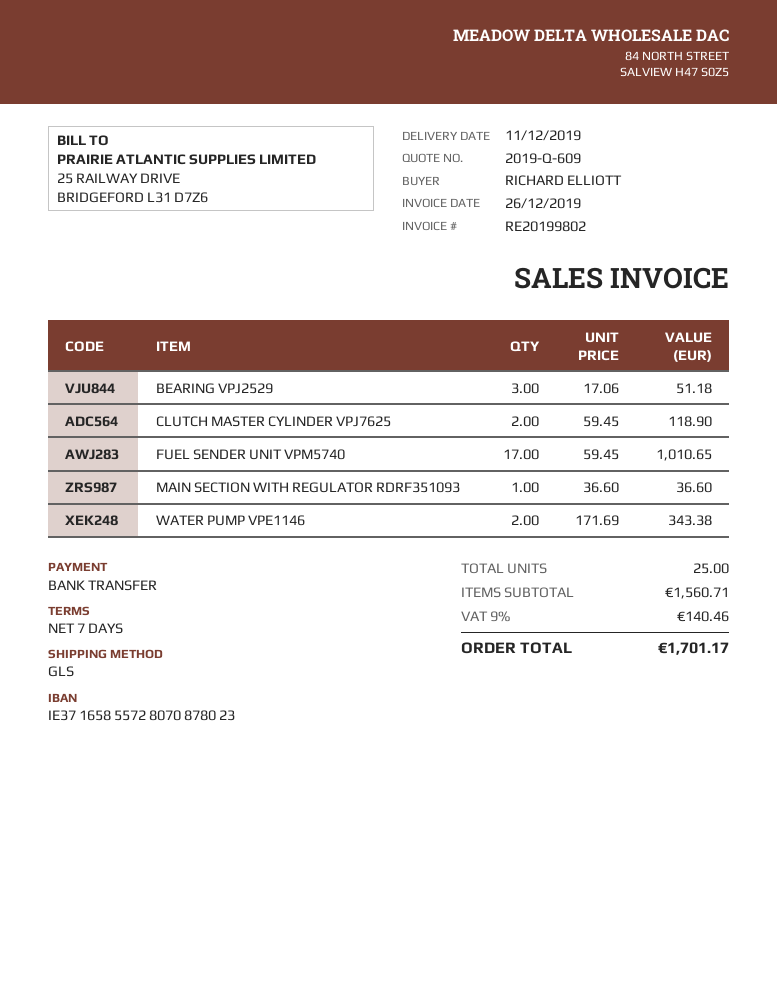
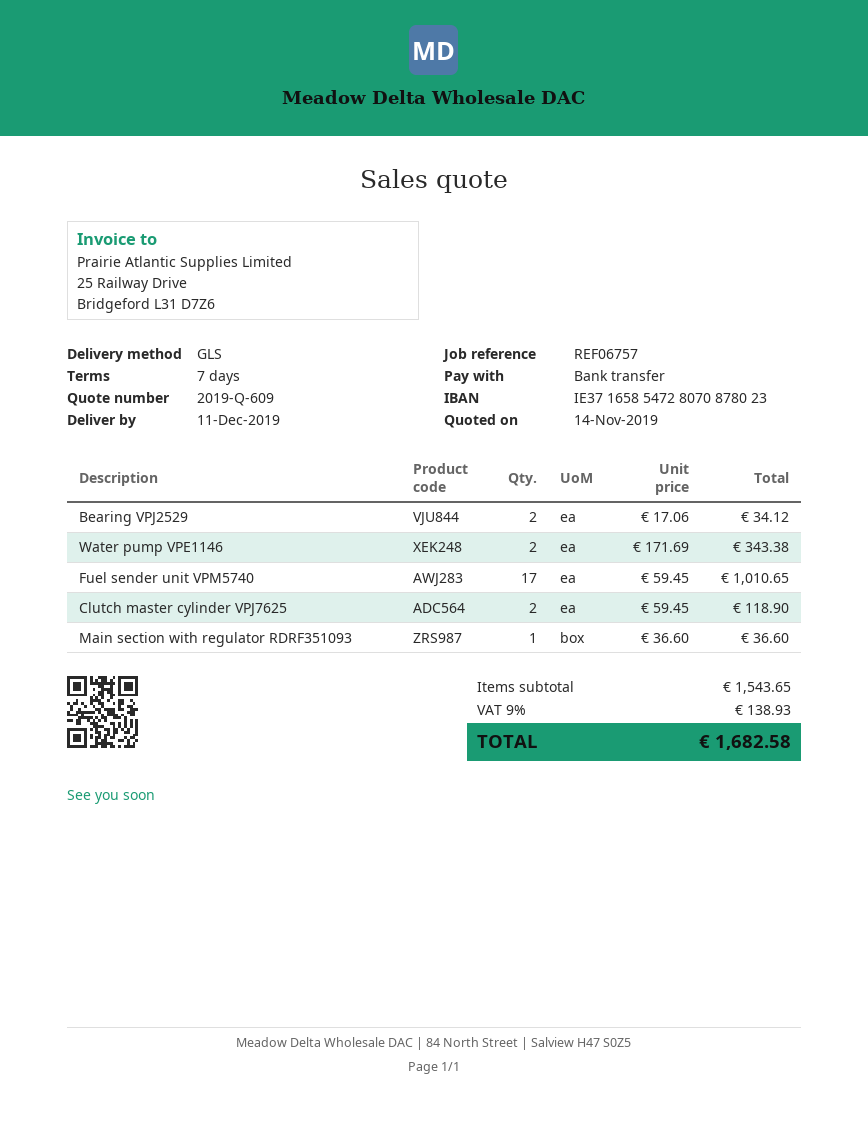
bank account: IE37165855728070878023 -> IE37165854728070878023
BEARING VPJ2529: 3 x 17.06 = 51.18 -> 2 x 17.06 = 34.12
subtotal: 1560.71 -> 1543.65
tax: 9% = 140.46 -> 9% = 138.93
total: 1701.17 -> 1682.58

